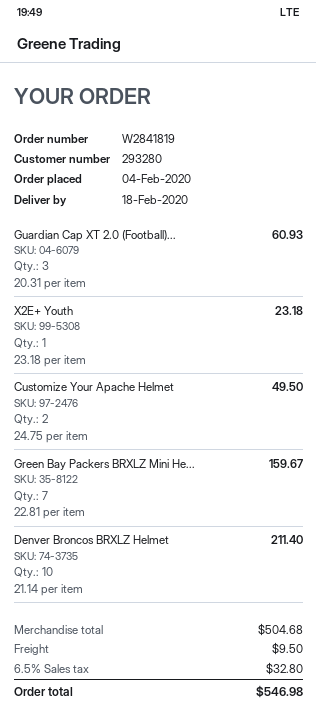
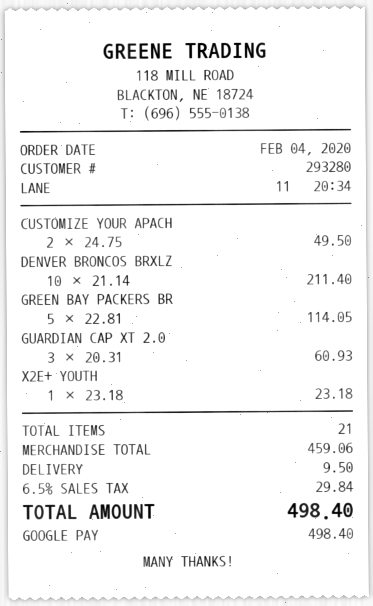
Green Bay Packers BRXLZ Mini He...: 7 x 22.81 = 159.67 -> 5 x 22.81 = 114.05
subtotal: 504.68 -> 459.06
tax: 6.5% = 32.80 -> 6.5% = 29.84
total: 546.98 -> 498.40

